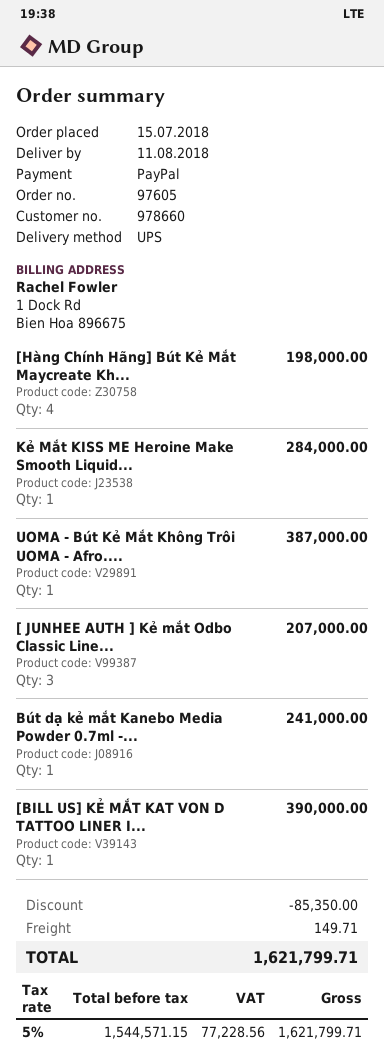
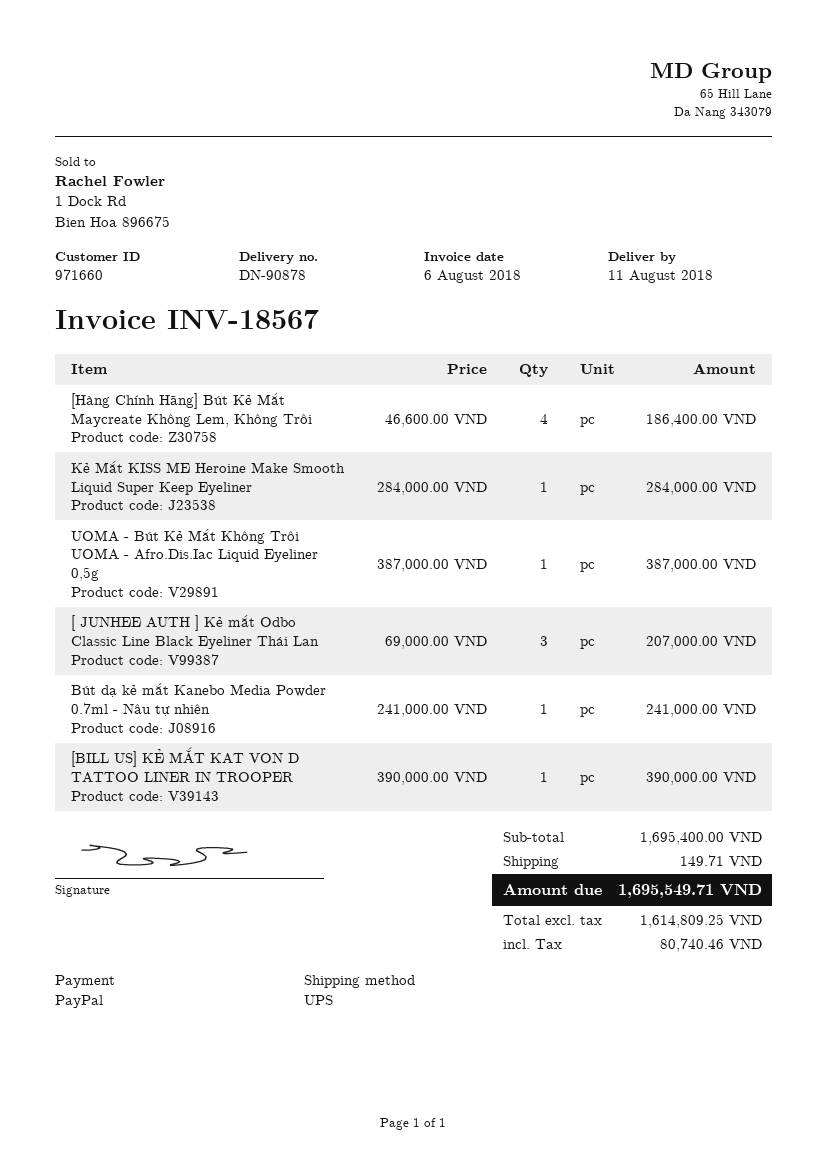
customer number: 978660 -> 971660
[Hàng Chính Hãng] Bút Kẻ Mắt Maycreate Kh...: 4 for 198000.00 -> 4 for 186400.00
discount: 85350.00 -> none
net: 1544571.15 -> 1614809.25
tax: 77228.56 -> 80740.46
total: 1621799.71 -> 1695549.71

